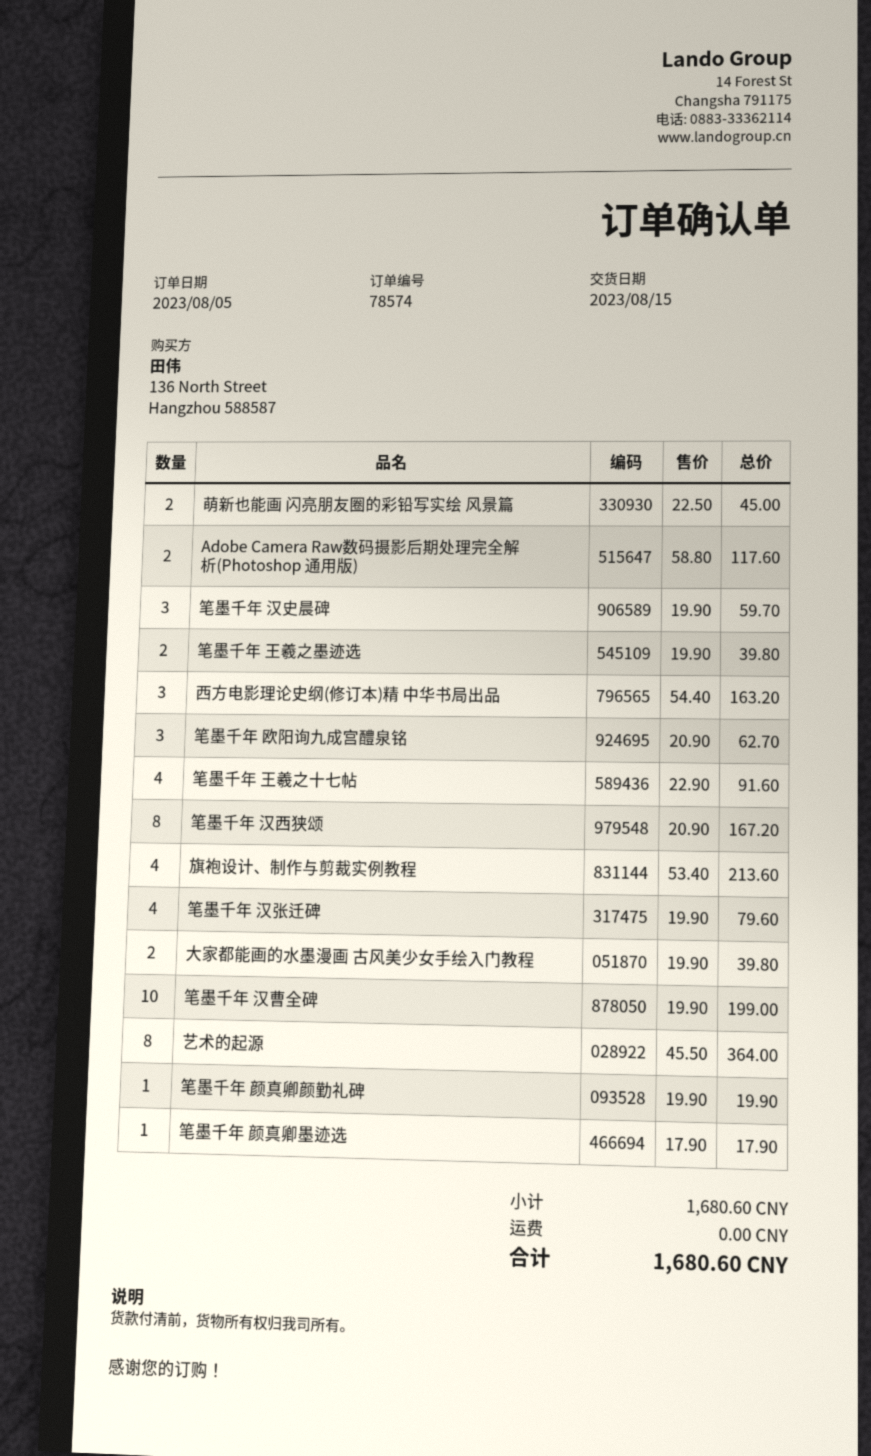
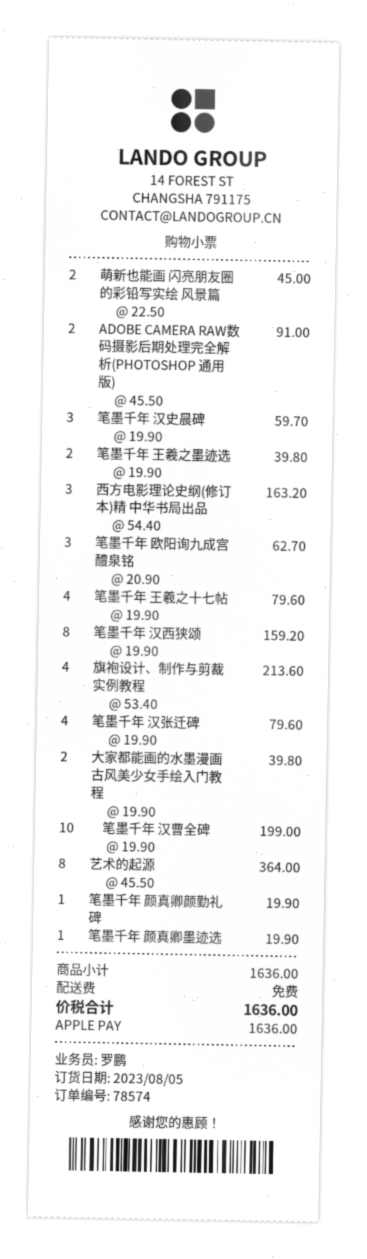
Adobe Camera Raw数码摄影后期处理完全解析(Photoshop 通用版): 2 x 58.80 = 117.60 -> 2 x 45.50 = 91.00
笔墨千年 王羲之十七帖: 4 x 22.90 = 91.60 -> 4 x 19.90 = 79.60
笔墨千年 汉西狭颂: 8 x 20.90 = 167.20 -> 8 x 19.90 = 159.20
笔墨千年 颜真卿墨迹选: 1 x 17.90 = 17.90 -> 1 x 19.90 = 19.90
subtotal: 1680.60 -> 1636.00
total: 1680.60 -> 1636.00

